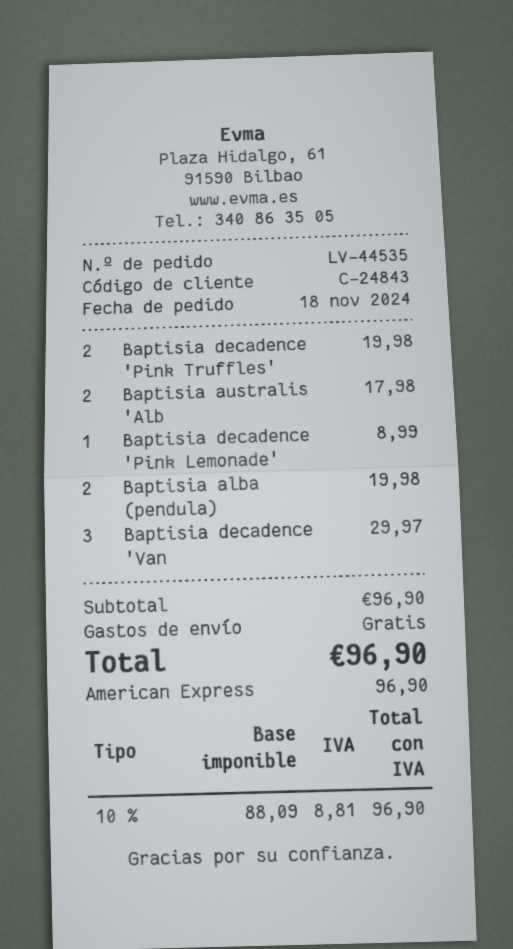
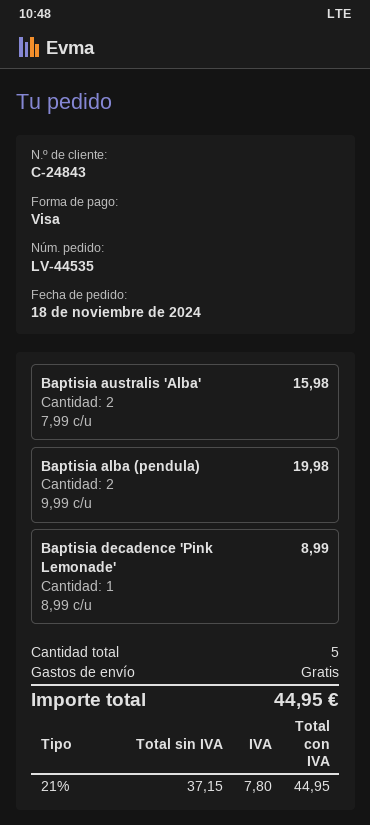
payment method: American Express -> Visa
Baptisia decadence 'Pink Truffles': 2 for 19.98 -> none
Baptisia australis 'Alb: 2 for 17.98 -> 2 for 15.98
Baptisia decadence 'Van: 3 for 29.97 -> none
net: 88.09 -> 37.15
tax: 10% = 8.81 -> 21% = 7.80
total: 96.90 -> 44.95

